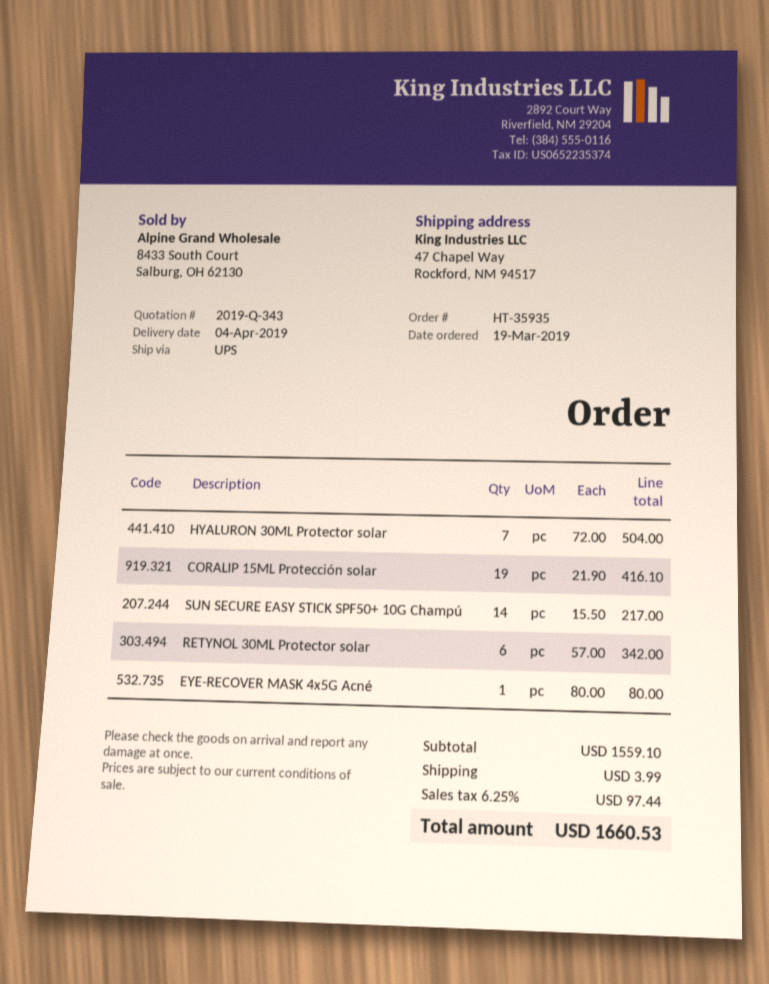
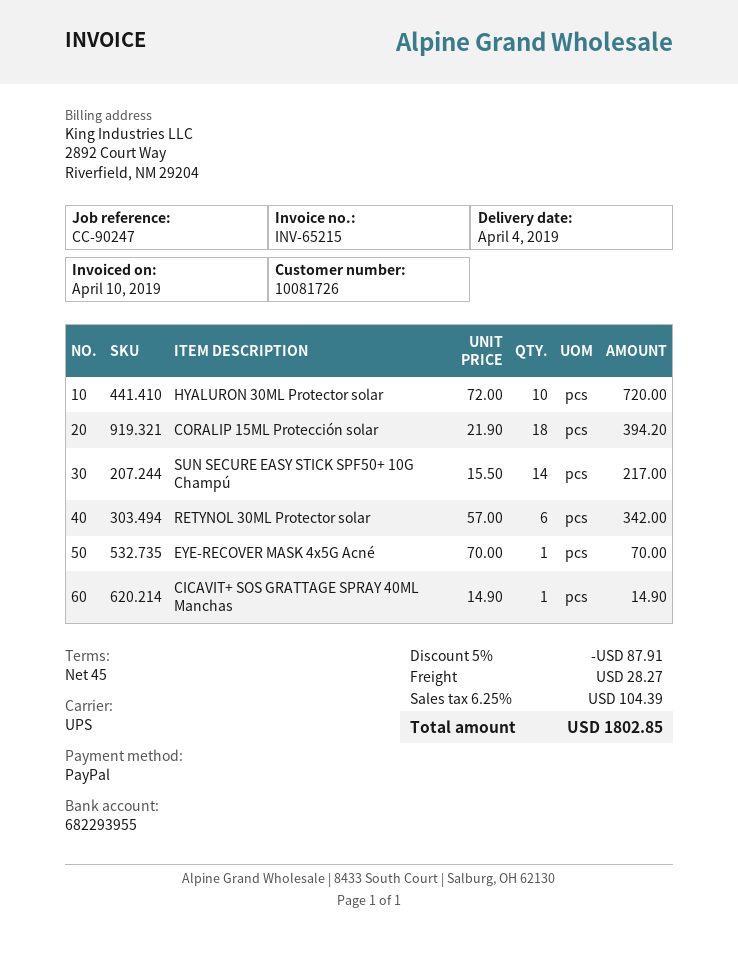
HYALURON 30ML Protector solar: 7 x 72.00 = 504.00 -> 10 x 72.00 = 720.00
CORALIP 15ML Protección solar: 19 x 21.90 = 416.10 -> 18 x 21.90 = 394.20
EYE-RECOVER MASK 4x5G Acné: 1 x 80.00 = 80.00 -> 1 x 70.00 = 70.00
CICAVIT+ SOS GRATTAGE SPRAY 40ML Manchas: none -> 1 x 14.90 = 14.90
discount: none -> 5% = 87.91
shipping: 3.99 -> 28.27
tax: 6.25% = 97.44 -> 6.25% = 104.39
total: 1660.53 -> 1802.85

